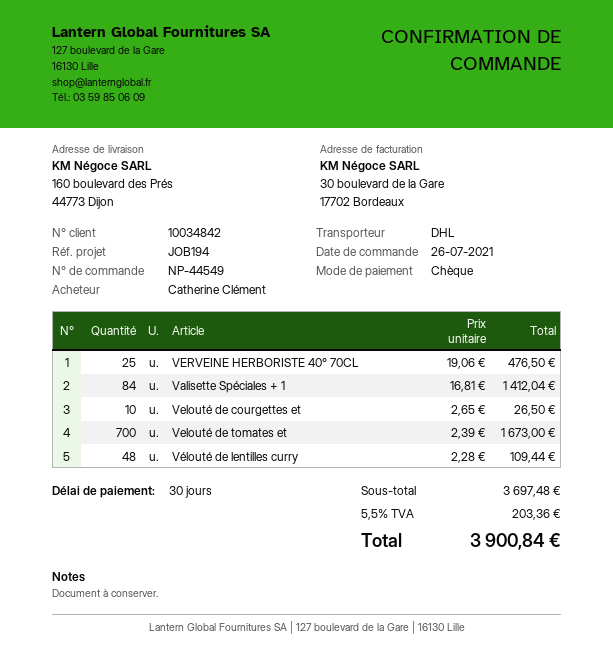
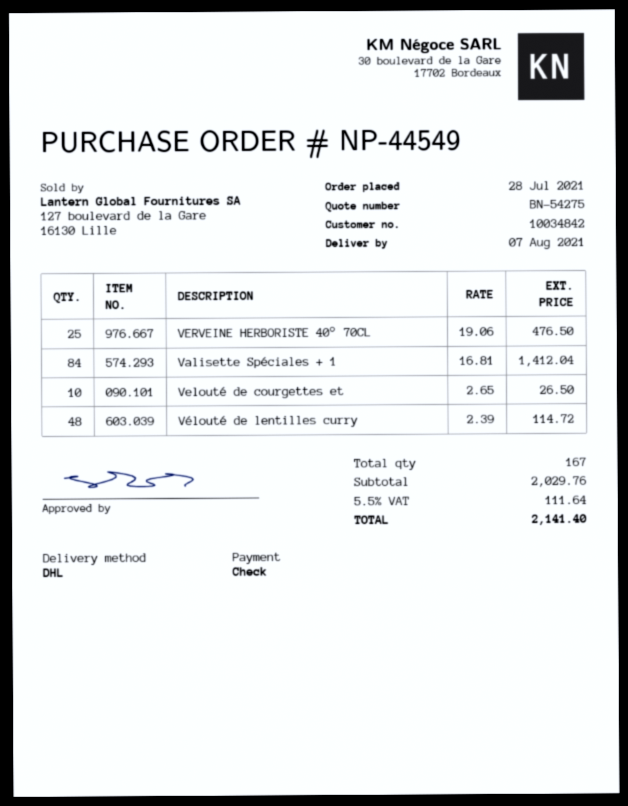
order date: 2021-07-26 -> 2021-07-28
Velouté de tomates et: 700 x 2.39 = 1673.00 -> none
Vélouté de lentilles curry: 48 x 2.28 = 109.44 -> 48 x 2.39 = 114.72
subtotal: 3697.48 -> 2029.76
tax: 5.5% = 203.36 -> 5.5% = 111.64
total: 3900.84 -> 2141.40

